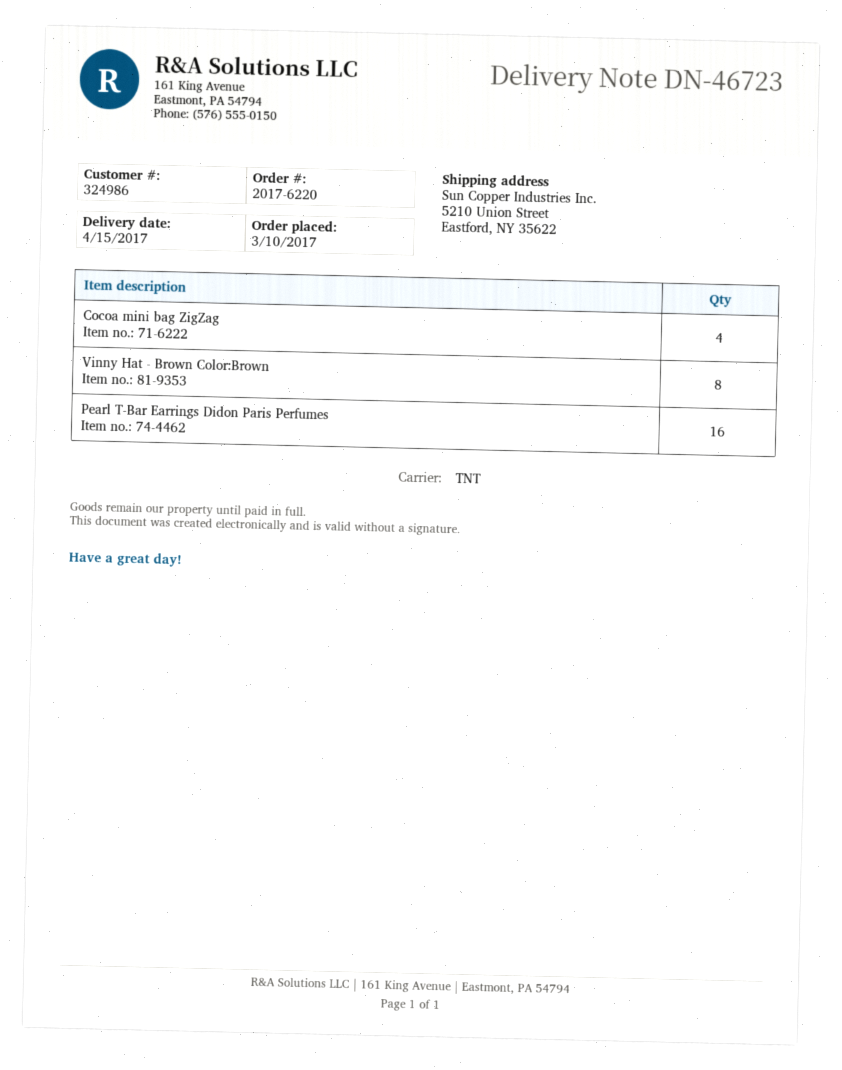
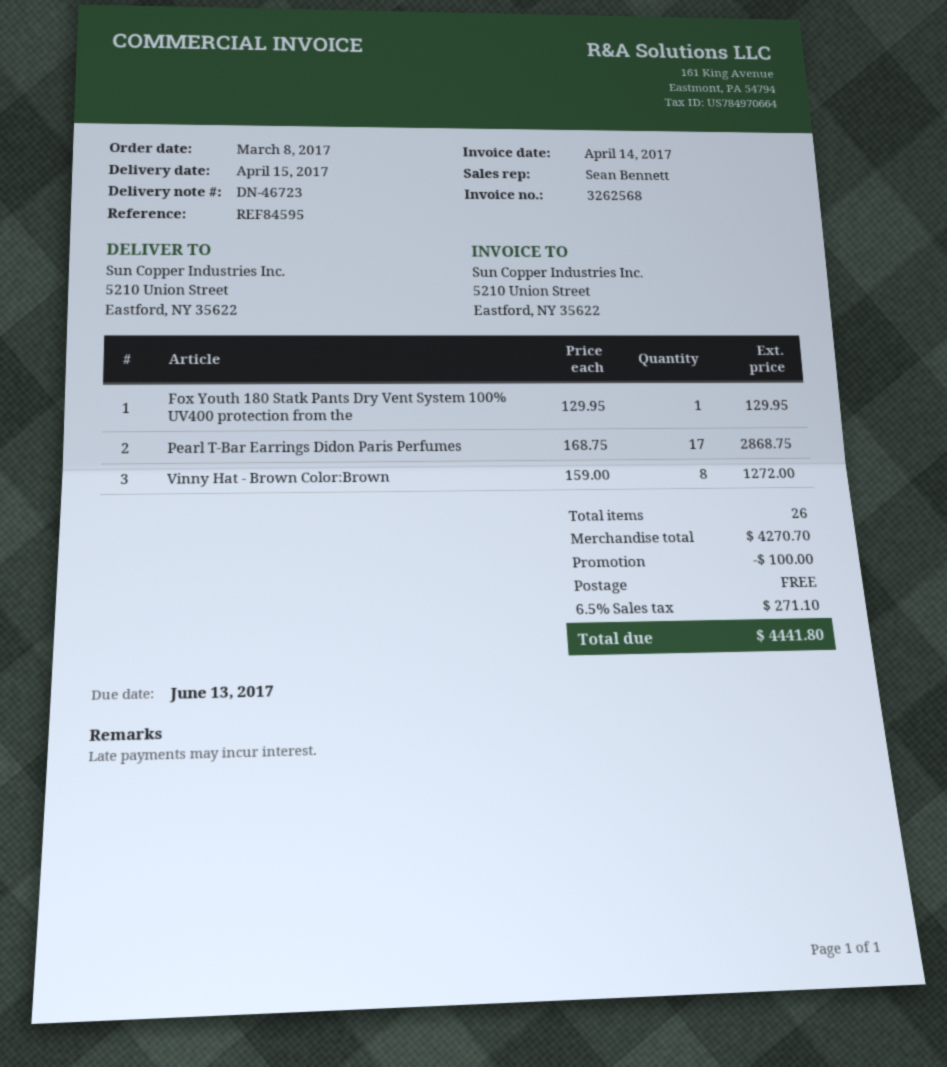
order date: 2017-03-10 -> 2017-03-08
Cocoa mini bag ZigZag: 4 -> none
Pearl T-Bar Earrings Didon Paris Perfumes: 16 -> 17
Fox Youth 180 Statk Pants Dry Vent System 100% UV400 protection from the: none -> 1

